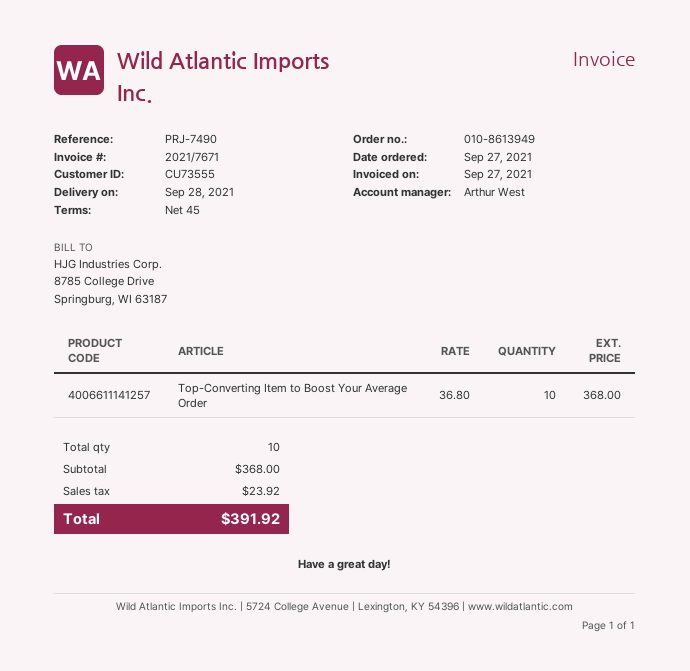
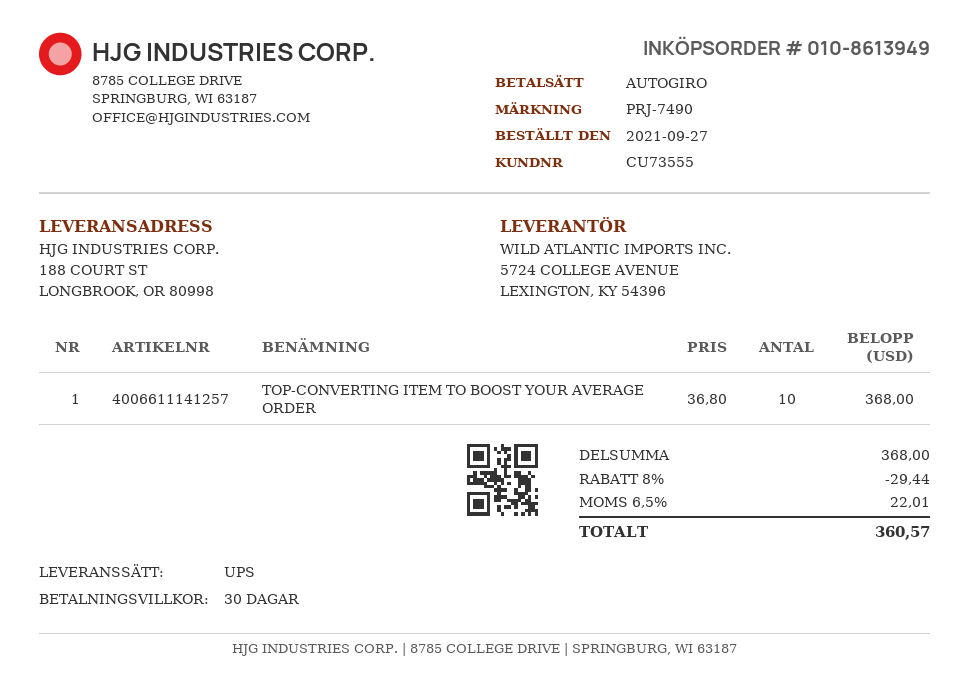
payment terms: 45 days -> 30 days
discount: none -> 8% = 29.44
tax: 23.92 -> 22.01
total: 391.92 -> 360.57

